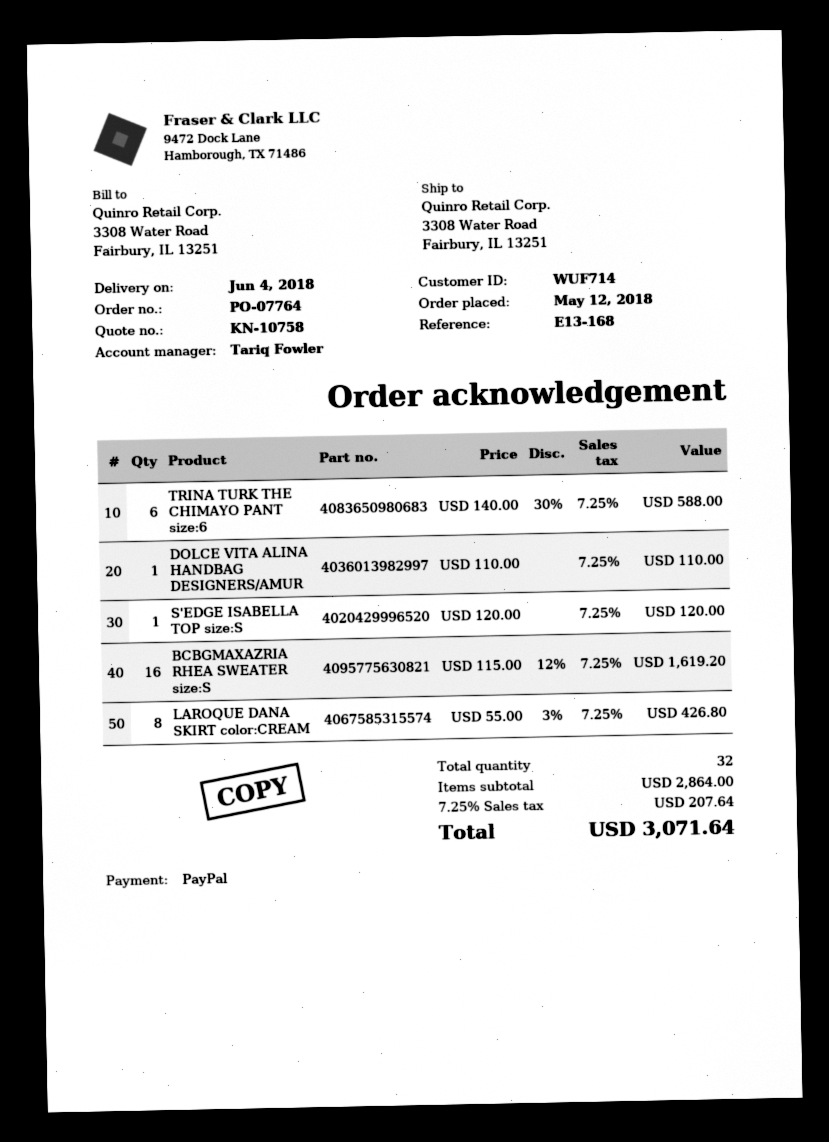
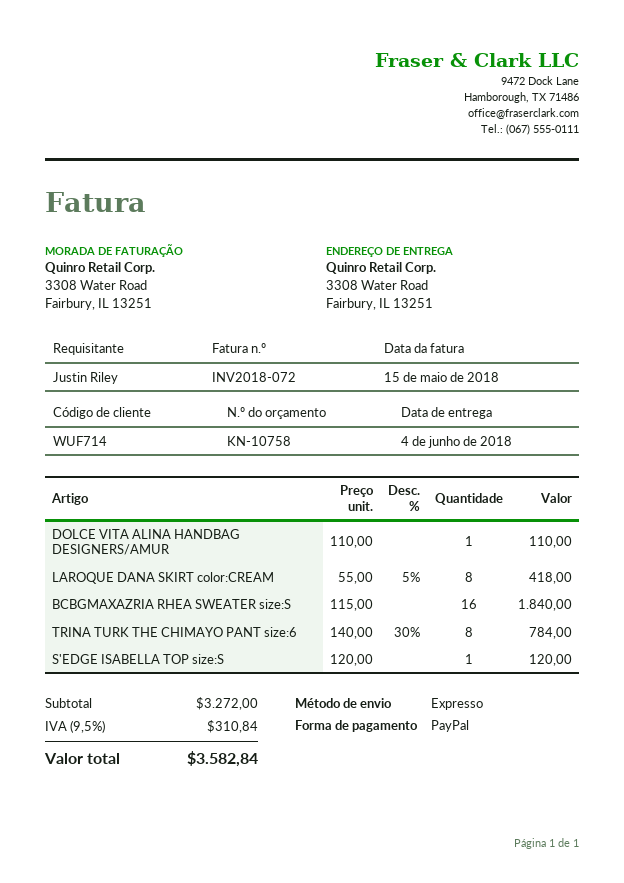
TRINA TURK THE CHIMAYO PANT size:6: 6 x 140.00 - 30% = 588.00 -> 8 x 140.00 - 30% = 784.00
BCBGMAXAZRIA RHEA SWEATER size:S: 16 x 115.00 - 12% = 1619.20 -> 16 x 115.00 = 1840.00
LAROQUE DANA SKIRT color:CREAM: 8 x 55.00 - 3% = 426.80 -> 8 x 55.00 - 5% = 418.00
subtotal: 2864.00 -> 3272.00
tax: 7.25% = 207.64 -> 9.5% = 310.84
total: 3071.64 -> 3582.84

